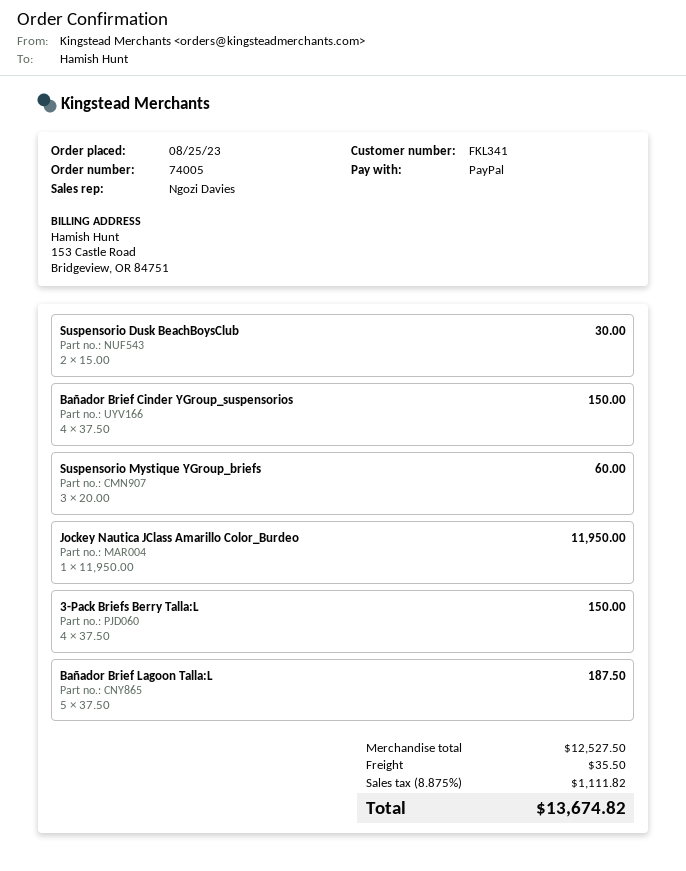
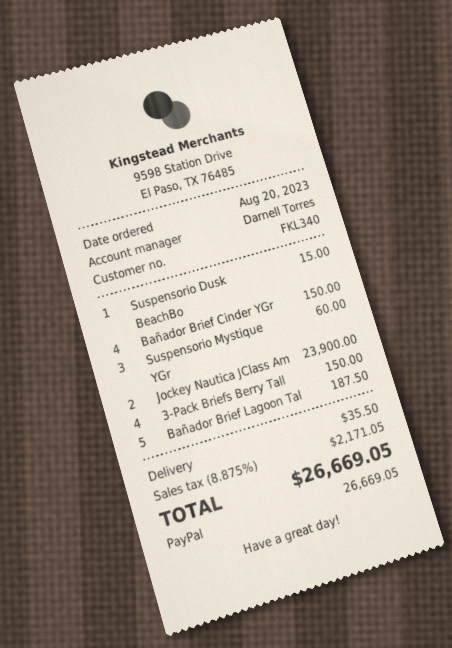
order date: 2023-08-25 -> 2023-08-20
customer number: FKL341 -> FKL340
sales rep: Ngozi Davies -> Darnell Torres
Suspensorio Dusk BeachBoysClub: 2 for 30.00 -> 1 for 15.00
Jockey Nautica JClass Amarillo Color_Burdeo: 1 for 11950.00 -> 2 for 23900.00
tax: 8.875% = 1111.82 -> 8.875% = 2171.05
total: 13674.82 -> 26669.05

